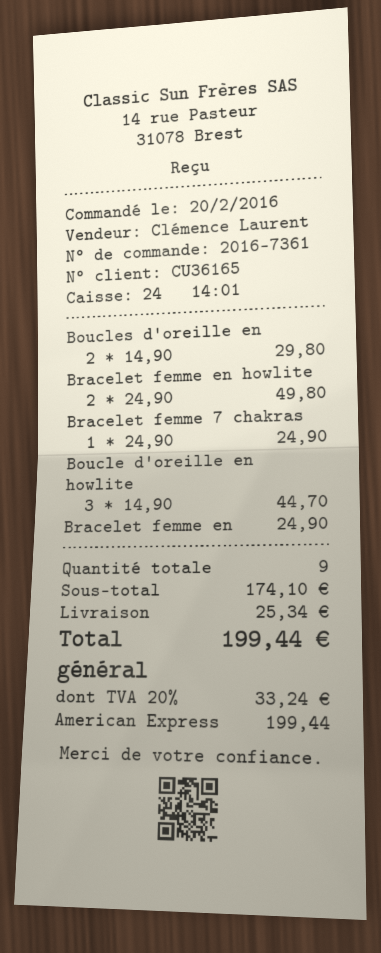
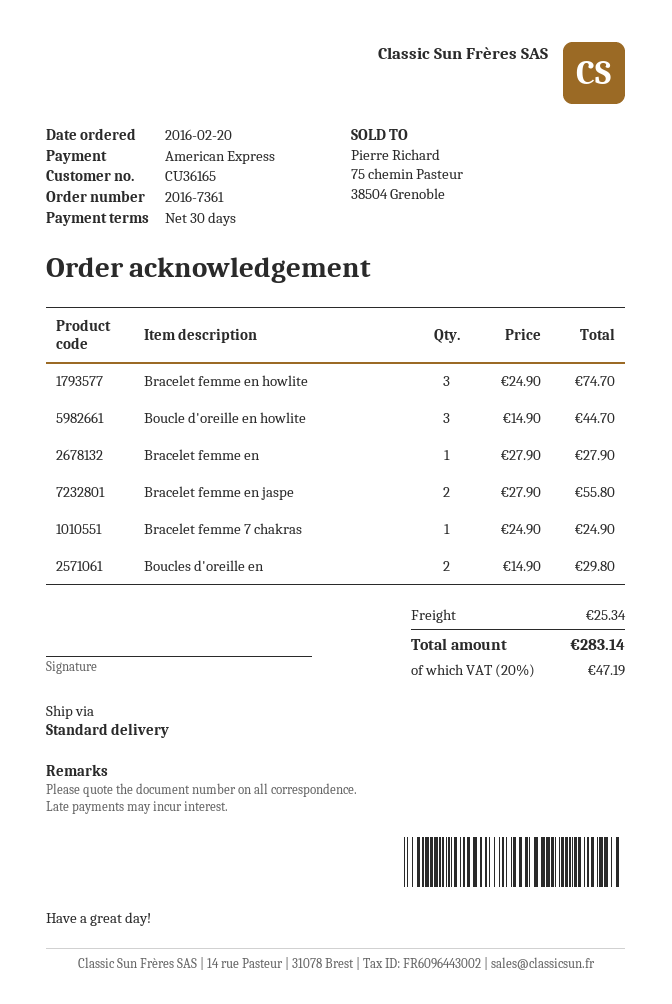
Bracelet femme en howlite: 2 x 24.90 = 49.80 -> 3 x 24.90 = 74.70
Bracelet femme en: 1 x 24.90 = 24.90 -> 1 x 27.90 = 27.90
Bracelet femme en jaspe: none -> 2 x 27.90 = 55.80
tax: 20% = 33.24 -> 20% = 47.19
total: 199.44 -> 283.14

